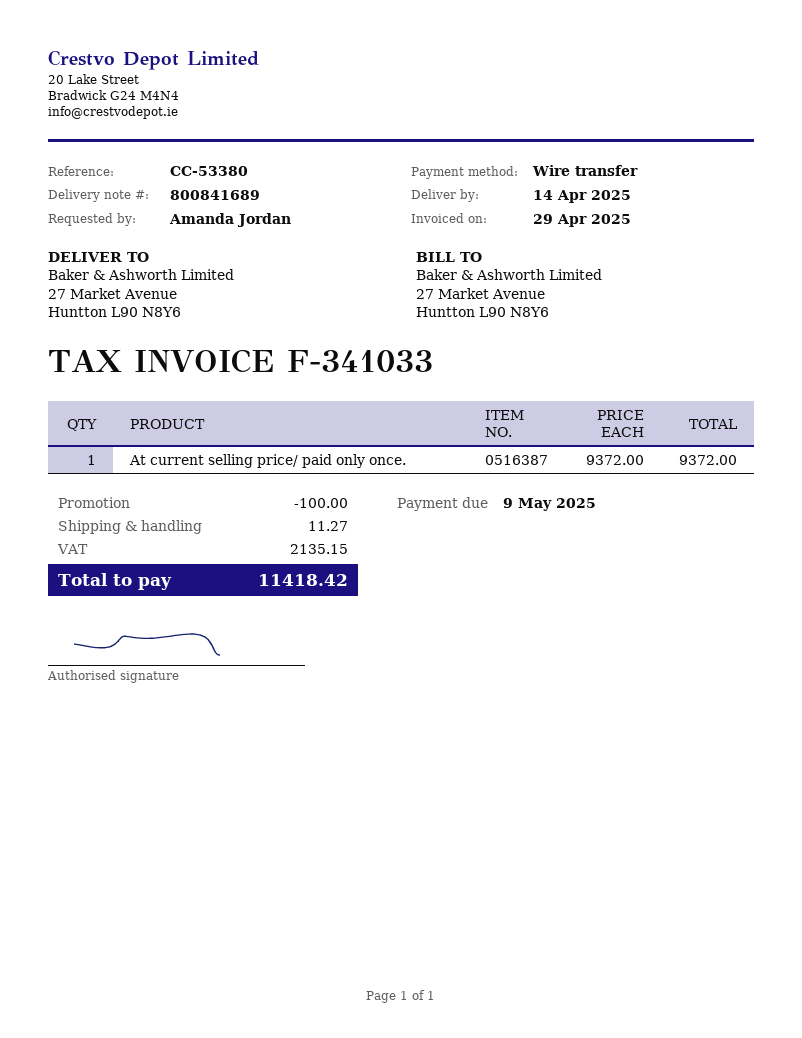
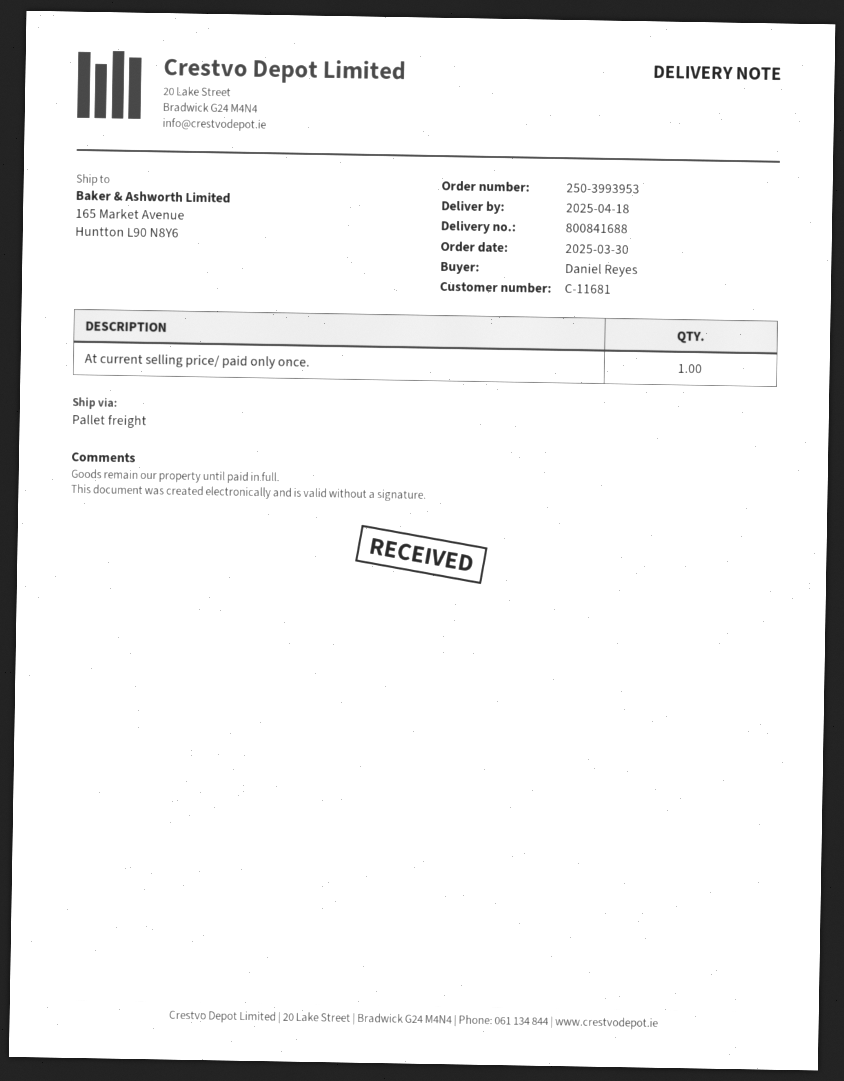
delivery note number: 800841689 -> 800841688
delivery date: 2025-04-14 -> 2025-04-18
ordered by: Amanda Jordan -> Daniel Reyes
ship to: 27 Market Avenue, Huntton L90 N8Y6 -> 165 Market Avenue, Huntton L90 N8Y6

